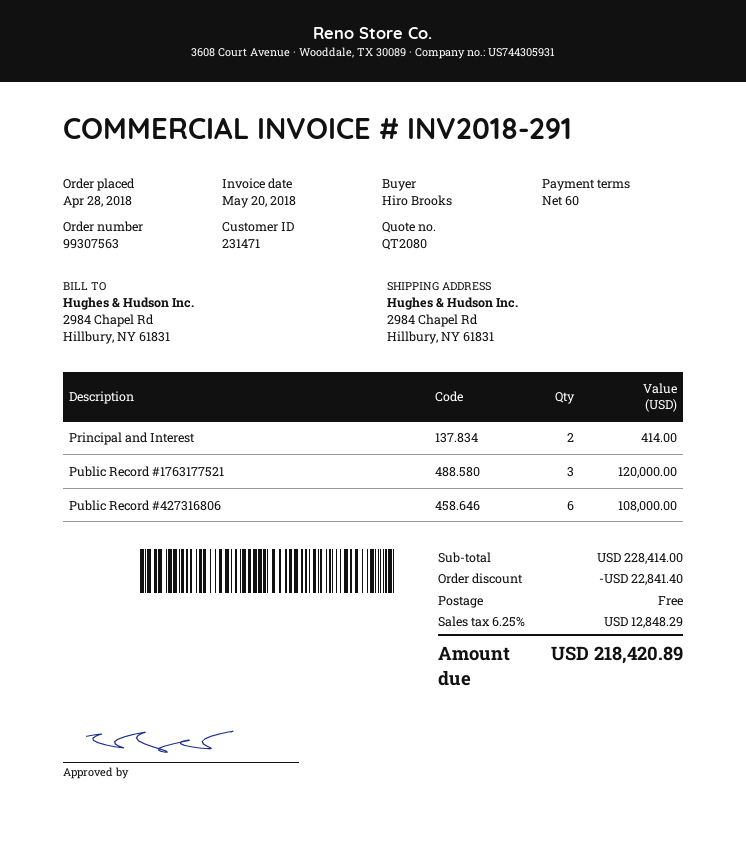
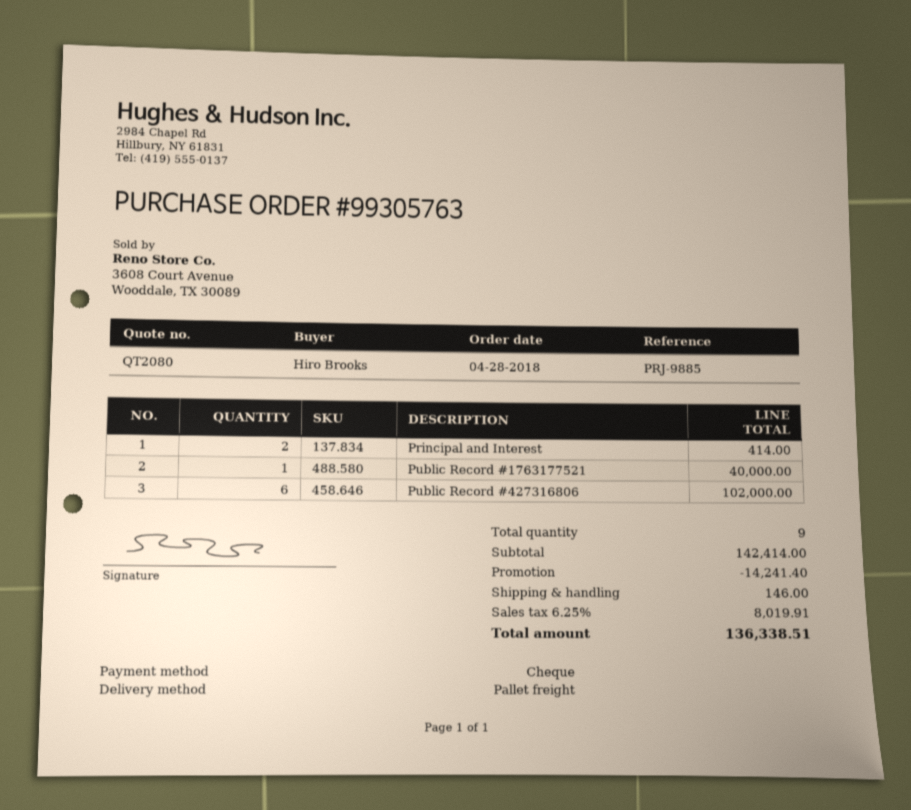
order number: 99307563 -> 99305763
Public Record #1763177521: 3 for 120000.00 -> 1 for 40000.00
Public Record #427316806: 6 for 108000.00 -> 6 for 102000.00
subtotal: 228414.00 -> 142414.00
discount: 22841.40 -> 14241.40
shipping: 0.00 -> 146.00
tax: 6.25% = 12848.29 -> 6.25% = 8019.91
total: 218420.89 -> 136338.51

